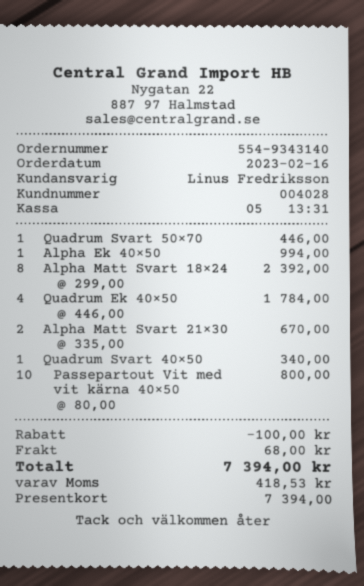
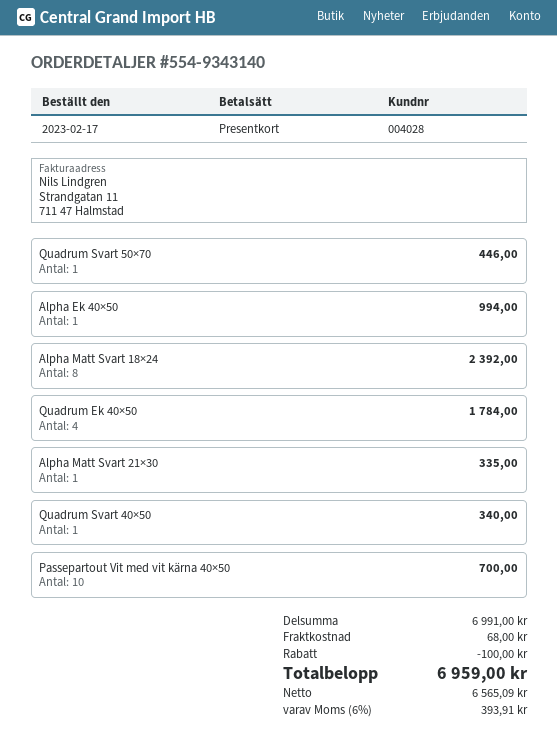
order date: 2023-02-16 -> 2023-02-17
Alpha Matt Svart 21×30: 2 for 670.00 -> 1 for 335.00
Passepartout Vit med vit kärna 40×50: 10 for 800.00 -> 10 for 700.00
tax: 418.53 -> 393.91
total: 7394.00 -> 6959.00

